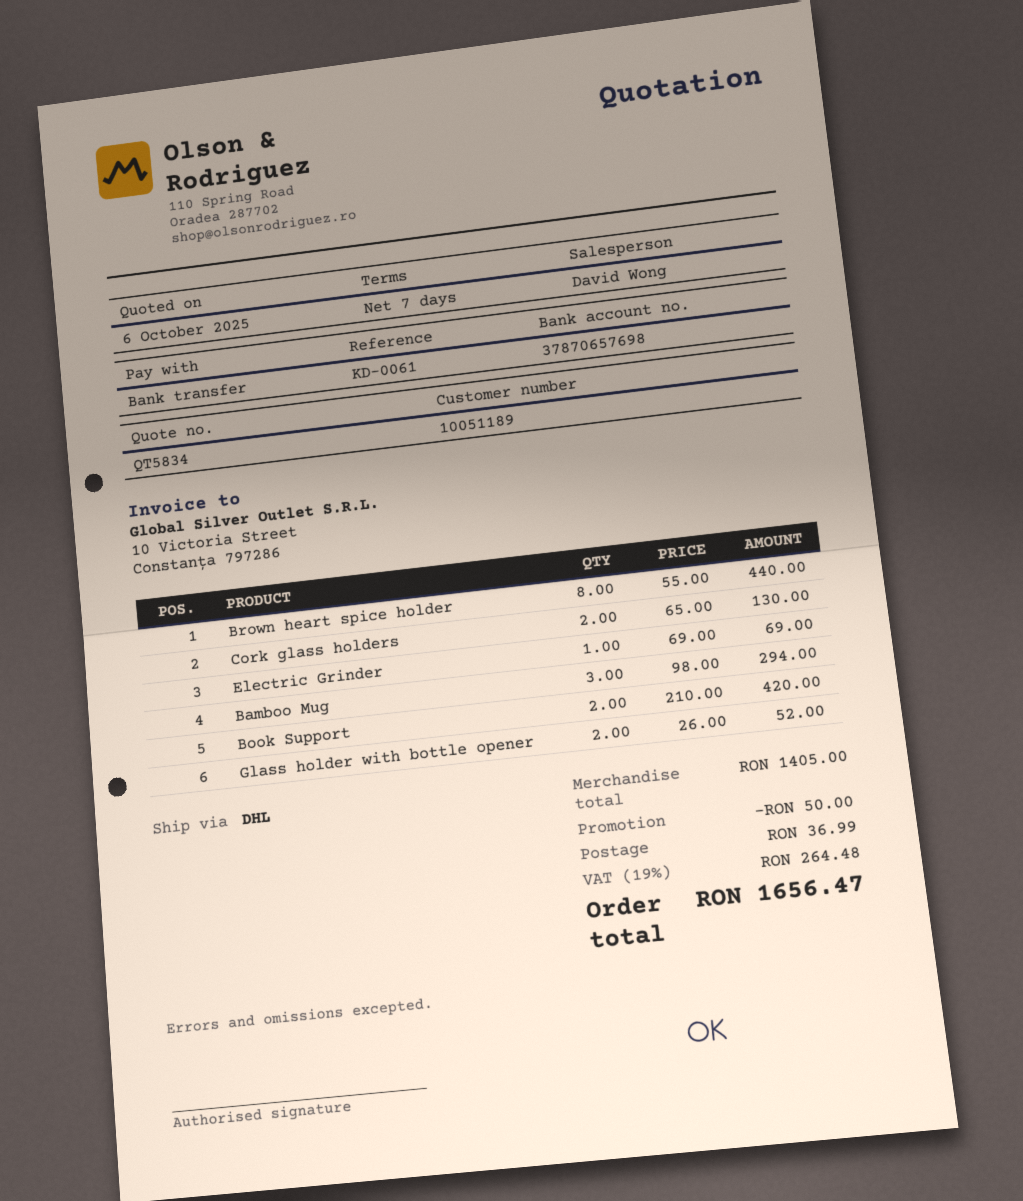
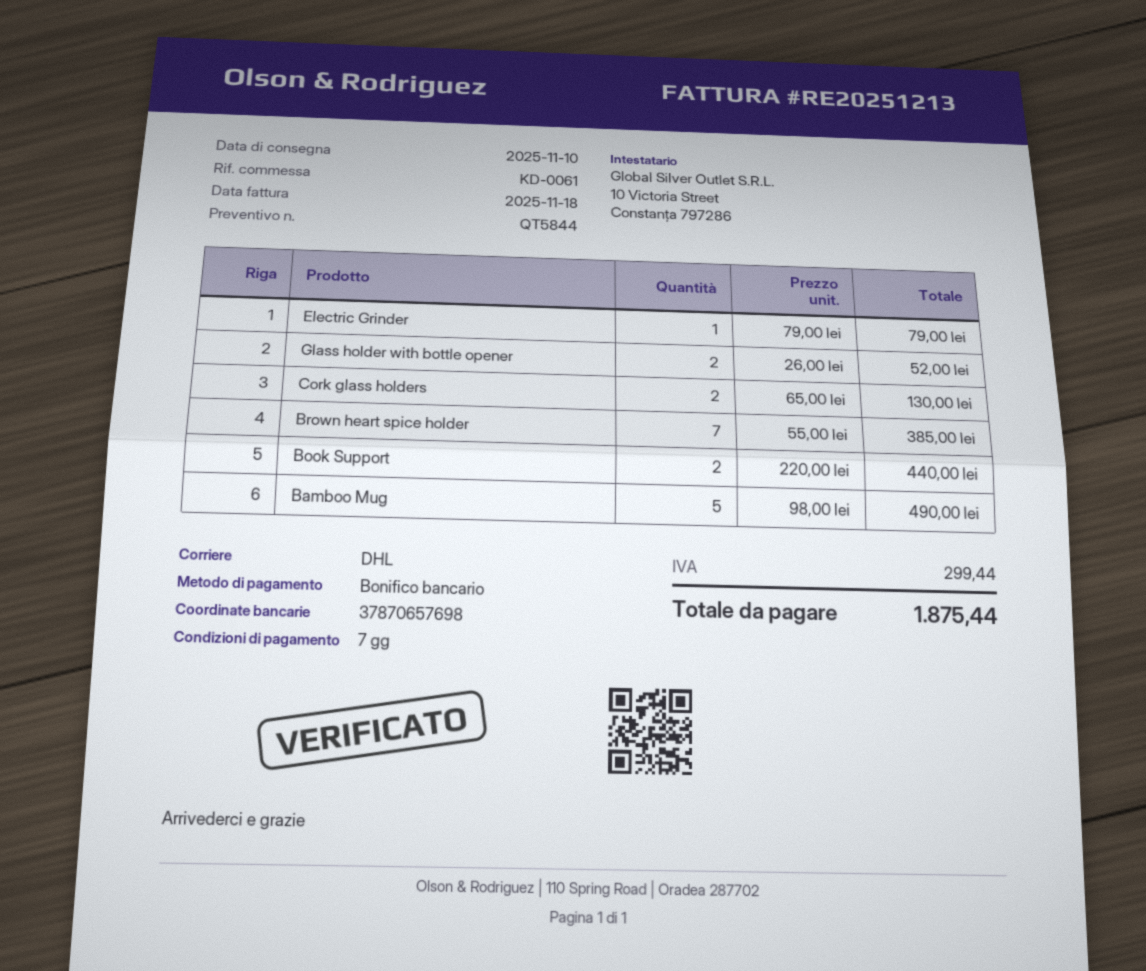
quote number: QT5834 -> QT5844
Brown heart spice holder: 8 x 55.00 = 440.00 -> 7 x 55.00 = 385.00
Electric Grinder: 1 x 69.00 = 69.00 -> 1 x 79.00 = 79.00
Bamboo Mug: 3 x 98.00 = 294.00 -> 5 x 98.00 = 490.00
Book Support: 2 x 210.00 = 420.00 -> 2 x 220.00 = 440.00
discount: 50.00 -> none
shipping: 36.99 -> none
tax: 264.48 -> 299.44
total: 1656.47 -> 1875.44

